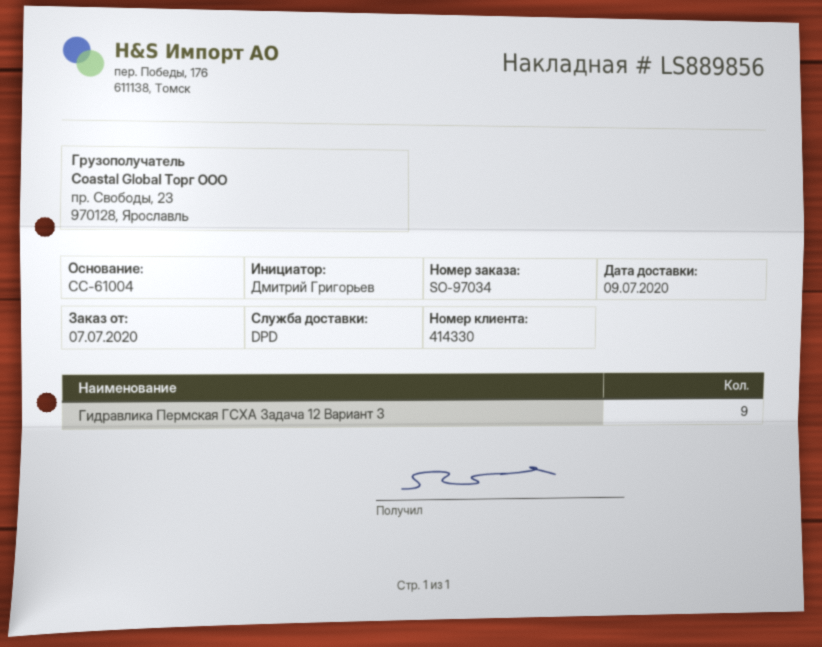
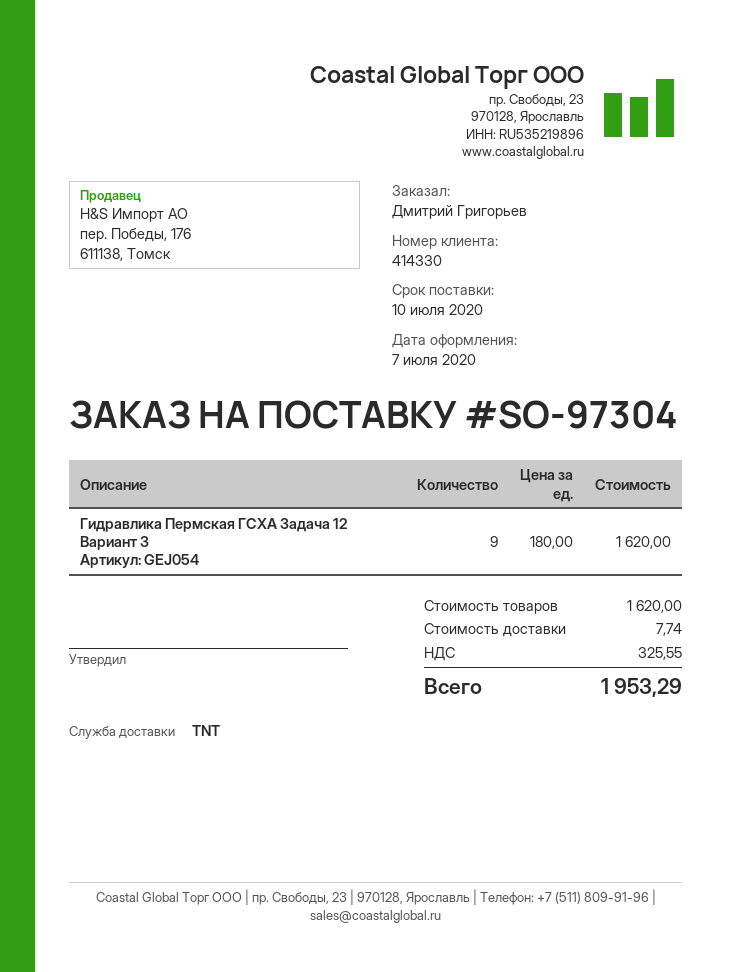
order number: SO-97034 -> SO-97304
delivery date: 2020-07-09 -> 2020-07-10
shipping method: DPD -> TNT

